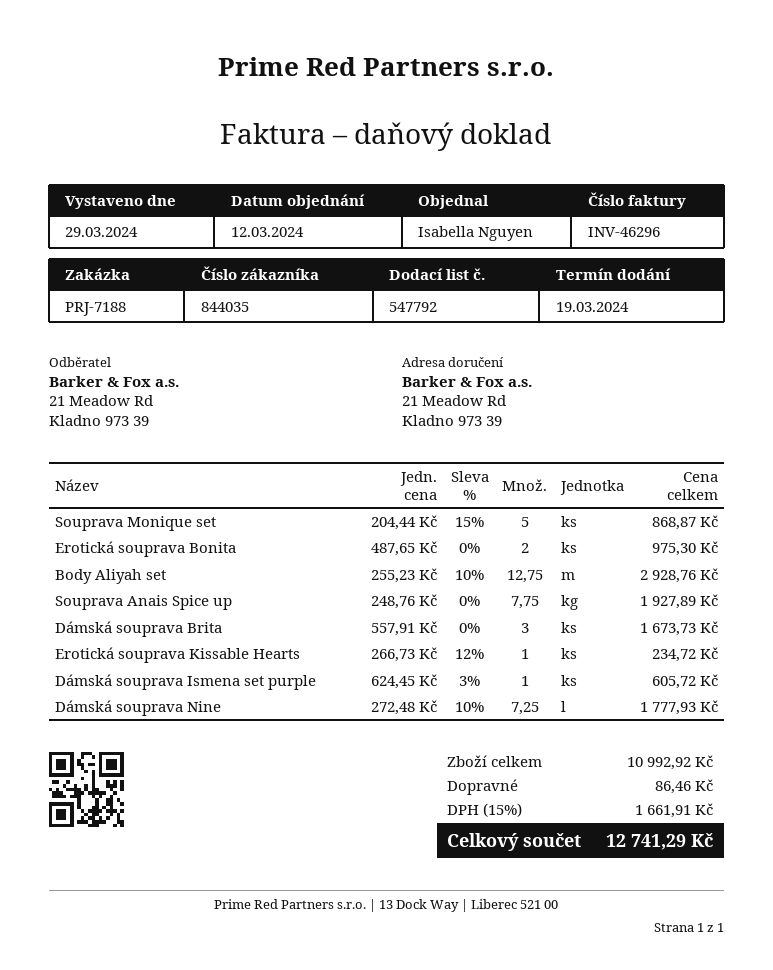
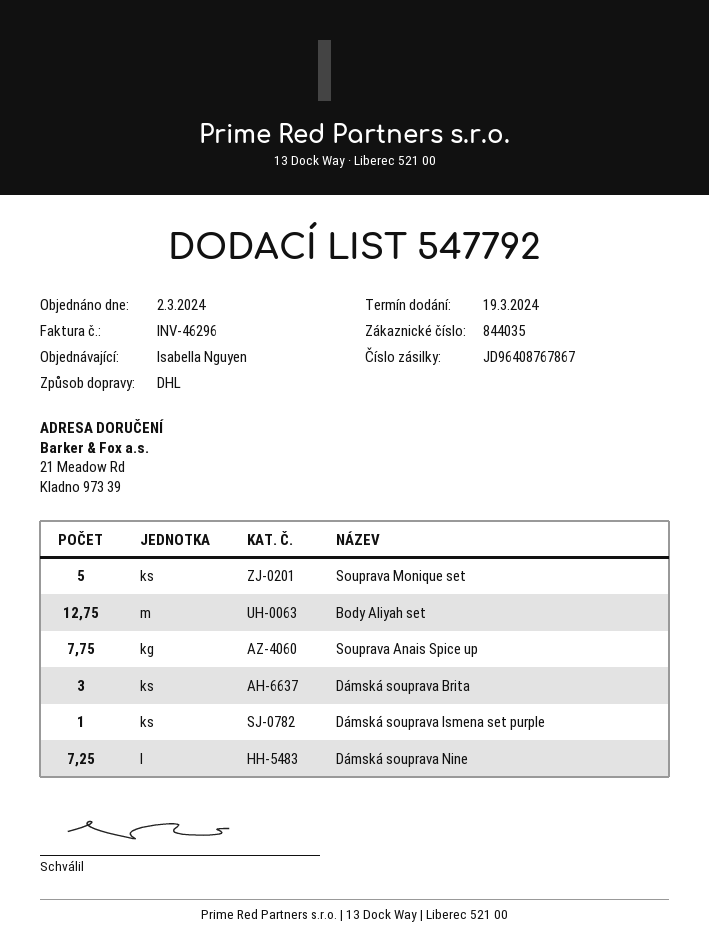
order date: 2024-03-12 -> 2024-03-02
Erotická souprava Bonita: 2 -> none
Erotická souprava Kissable Hearts: 1 -> none

